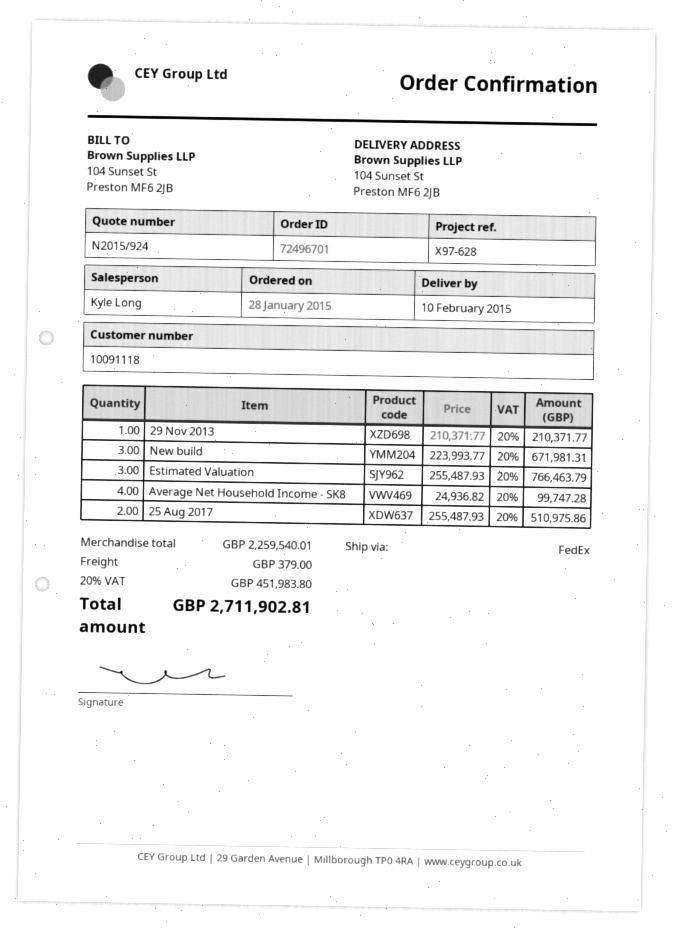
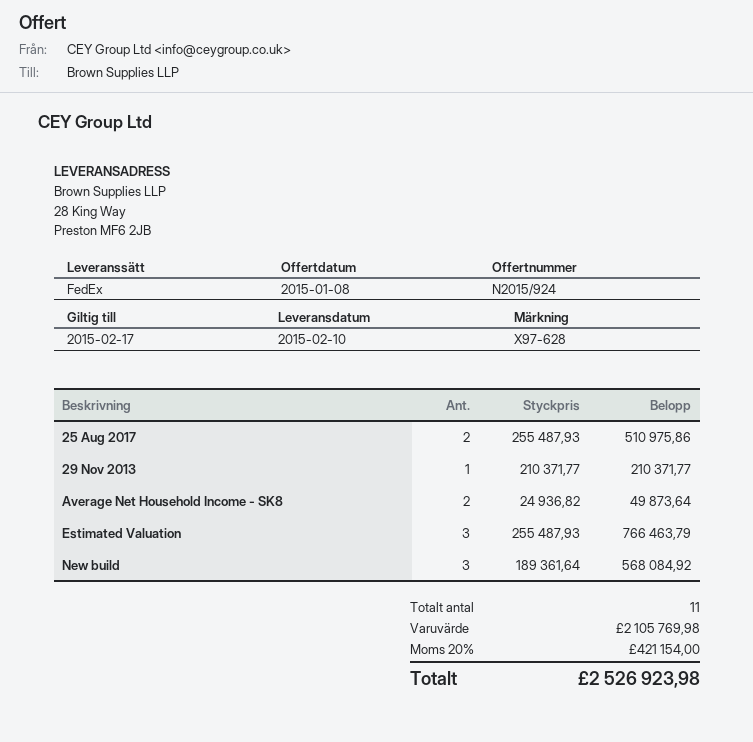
ship to: 104 Sunset St, Preston MF6 2JB -> 28 King Way, Preston MF6 2JB
New build: 3 x 223993.77 = 671981.31 -> 3 x 189361.64 = 568084.92
Average Net Household Income - SK8: 4 x 24936.82 = 99747.28 -> 2 x 24936.82 = 49873.64
subtotal: 2259540.01 -> 2105769.98
shipping: 379.00 -> none
tax: 20% = 451983.80 -> 20% = 421154.00
total: 2711902.81 -> 2526923.98

